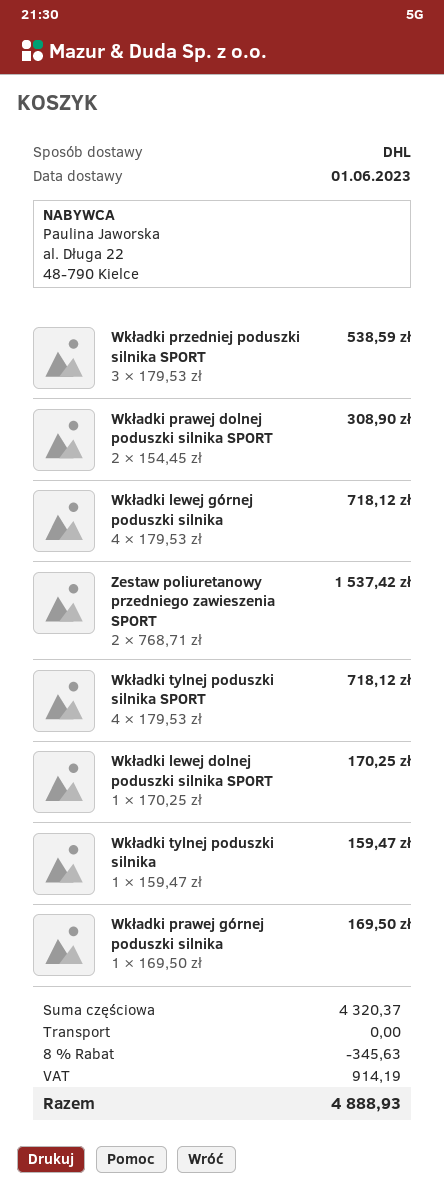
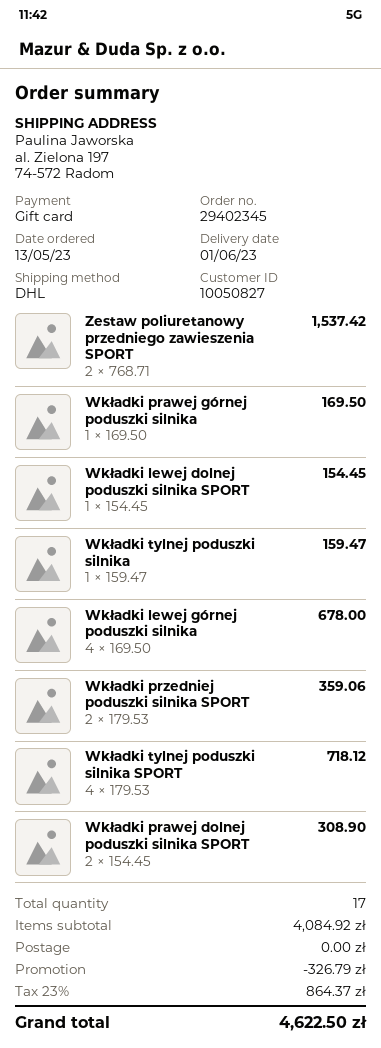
Wkładki przedniej poduszki silnika SPORT: 3 x 179.53 = 538.59 -> 2 x 179.53 = 359.06
Wkładki lewej górnej poduszki silnika: 4 x 179.53 = 718.12 -> 4 x 169.50 = 678.00
Wkładki lewej dolnej poduszki silnika SPORT: 1 x 170.25 = 170.25 -> 1 x 154.45 = 154.45
subtotal: 4320.37 -> 4084.92
discount: 345.63 -> 326.79
tax: 914.19 -> 864.37
total: 4888.93 -> 4622.50

